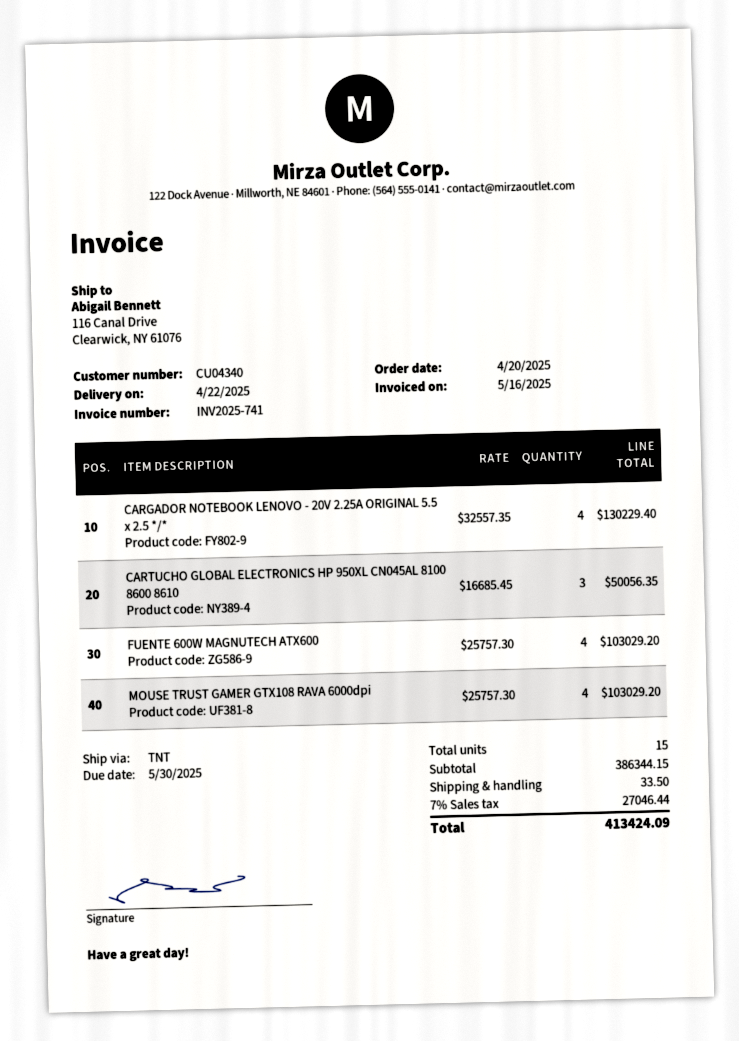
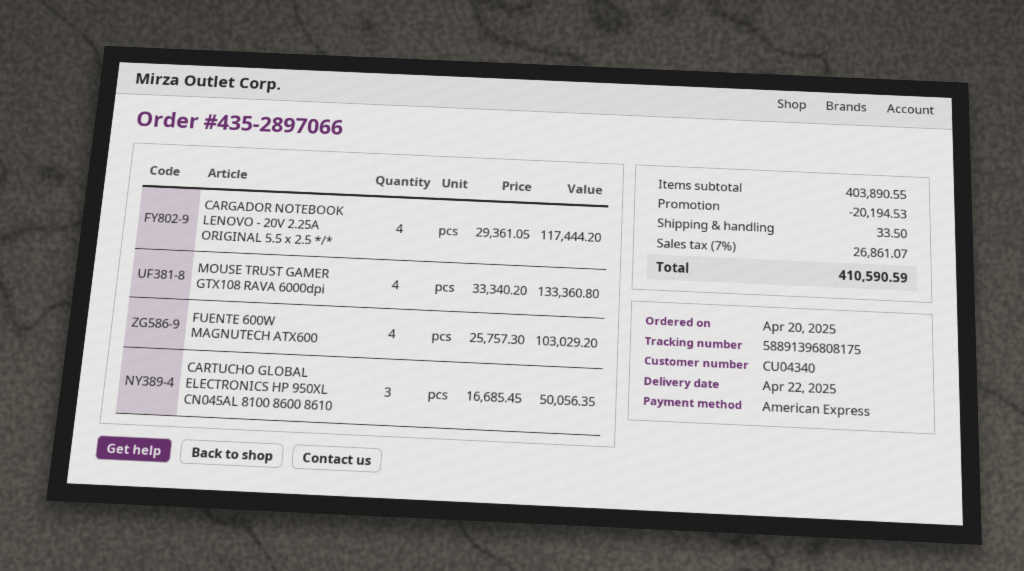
CARGADOR NOTEBOOK LENOVO - 20V 2.25A ORIGINAL 5.5 x 2.5 */*: 4 x 32557.35 = 130229.40 -> 4 x 29361.05 = 117444.20
MOUSE TRUST GAMER GTX108 RAVA 6000dpi: 4 x 25757.30 = 103029.20 -> 4 x 33340.20 = 133360.80
subtotal: 386344.15 -> 403890.55
discount: none -> 20194.53
tax: 7% = 27046.44 -> 7% = 26861.07
total: 413424.09 -> 410590.59

